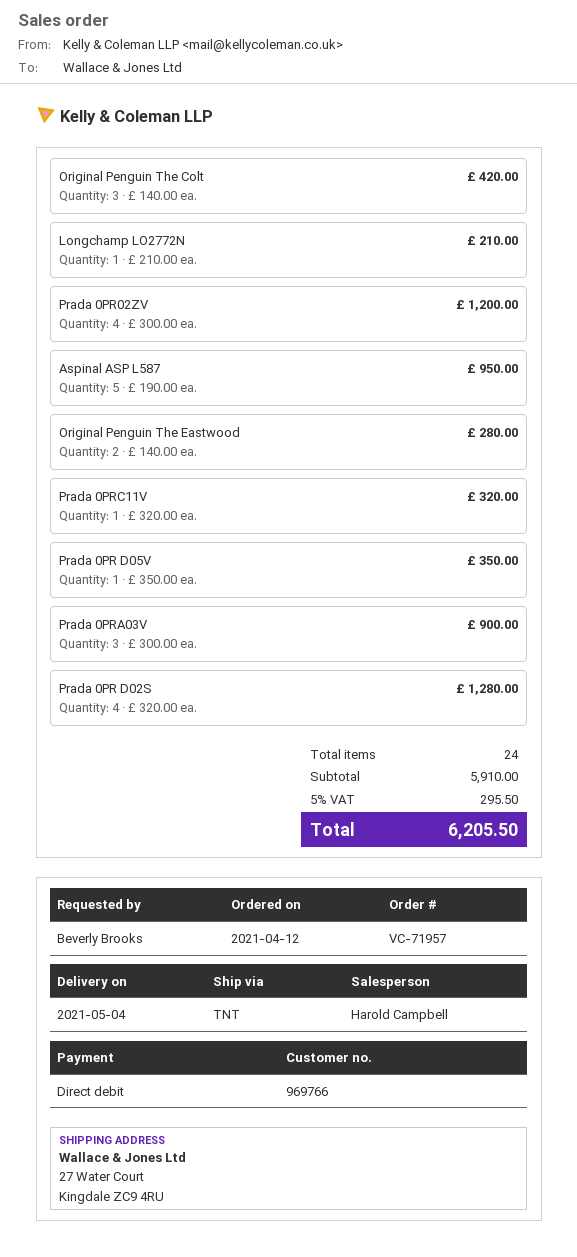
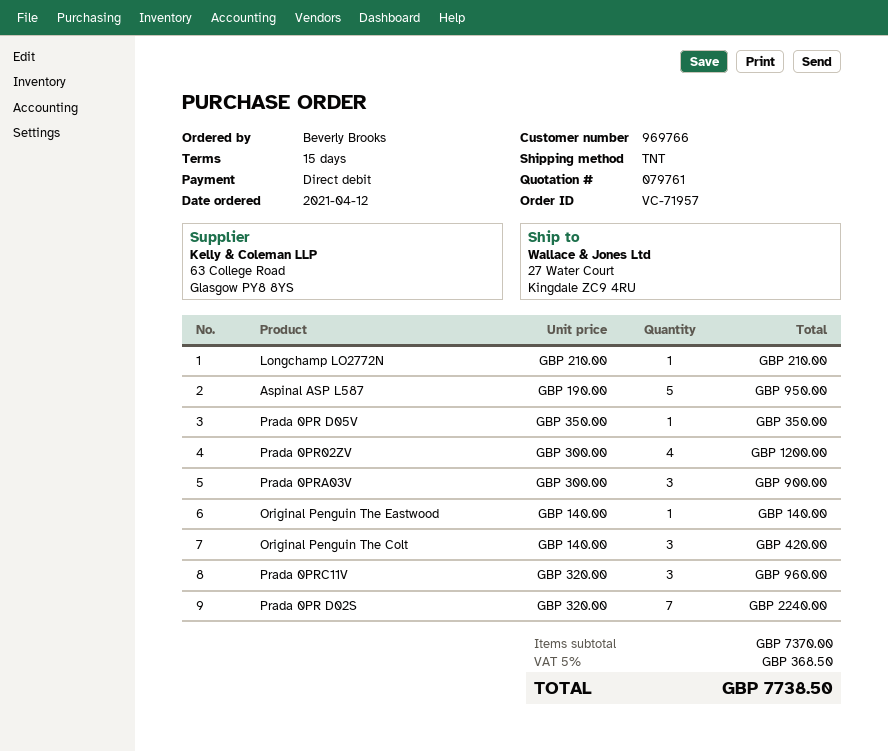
Original Penguin The Eastwood: 2 x 140.00 = 280.00 -> 1 x 140.00 = 140.00
Prada 0PRC11V: 1 x 320.00 = 320.00 -> 3 x 320.00 = 960.00
Prada 0PR D02S: 4 x 320.00 = 1280.00 -> 7 x 320.00 = 2240.00
subtotal: 5910.00 -> 7370.00
tax: 5% = 295.50 -> 5% = 368.50
total: 6205.50 -> 7738.50

